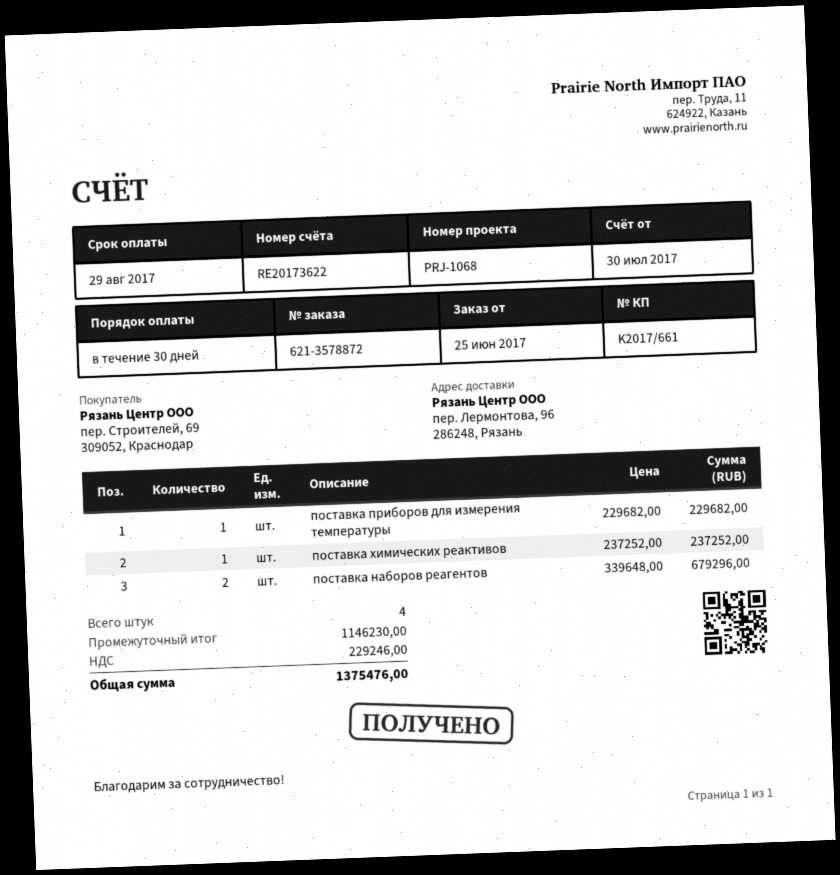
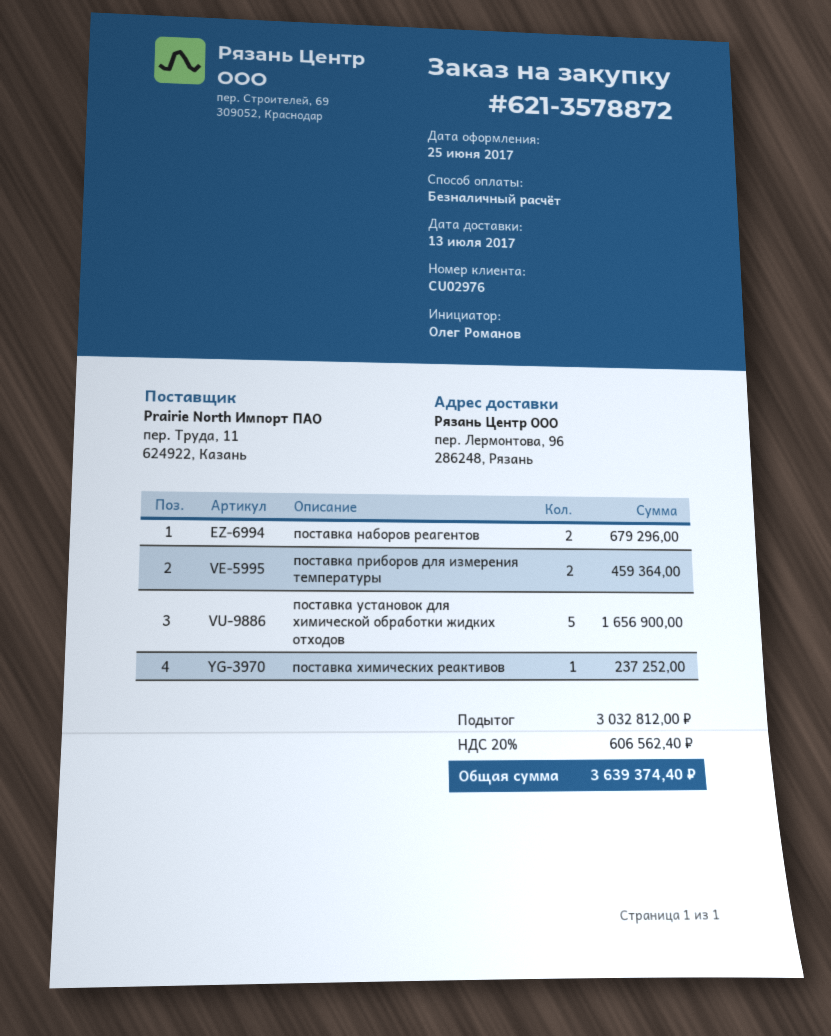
поставка приборов для измерения температуры: 1 for 229682.00 -> 2 for 459364.00
поставка установок для химической обработки жидких отходов: none -> 5 for 1656900.00
subtotal: 1146230.00 -> 3032812.00
tax: 229246.00 -> 606562.40
total: 1375476.00 -> 3639374.40

